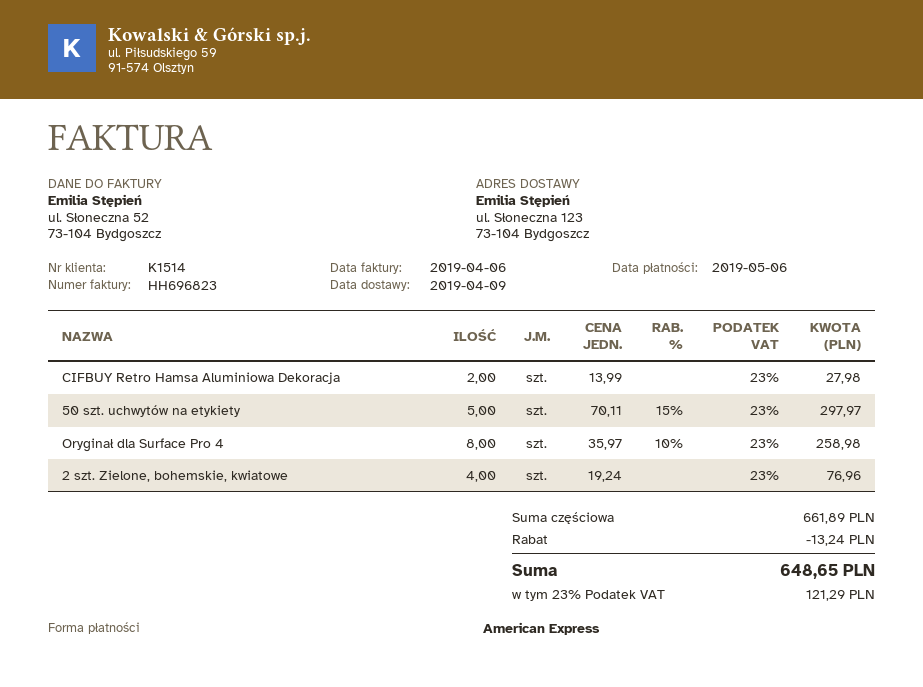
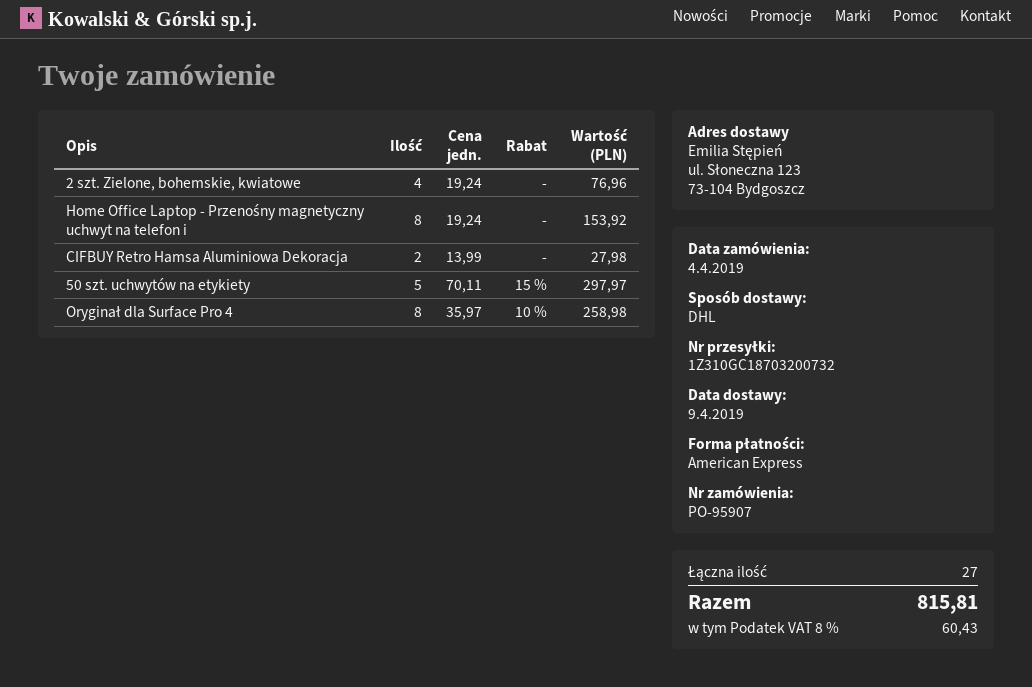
Home Office Laptop - Przenośny magnetyczny uchwyt na telefon i: none -> 8 x 19.24 = 153.92
discount: 13.24 -> none
tax: 23% = 121.29 -> 8% = 60.43
total: 648.65 -> 815.81

